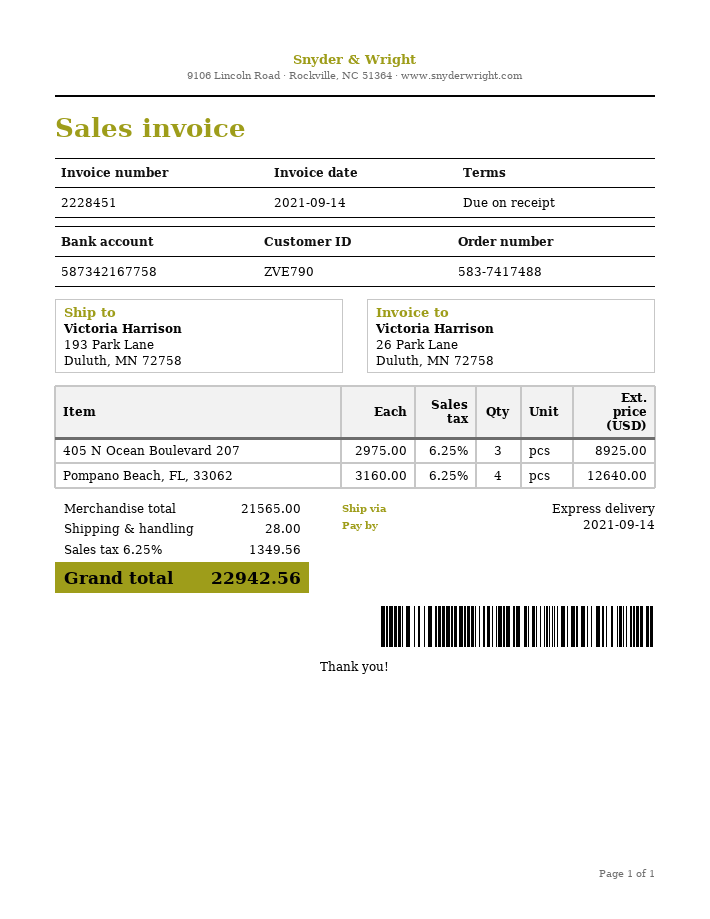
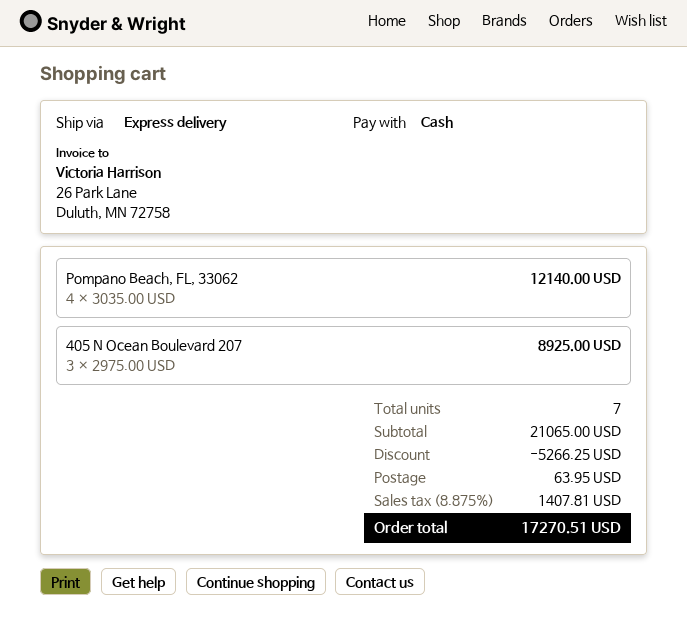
Pompano Beach, FL, 33062: 4 x 3160.00 = 12640.00 -> 4 x 3035.00 = 12140.00
subtotal: 21565.00 -> 21065.00
discount: none -> 5266.25
shipping: 28.00 -> 63.95
tax: 6.25% = 1349.56 -> 8.875% = 1407.81
total: 22942.56 -> 17270.51

